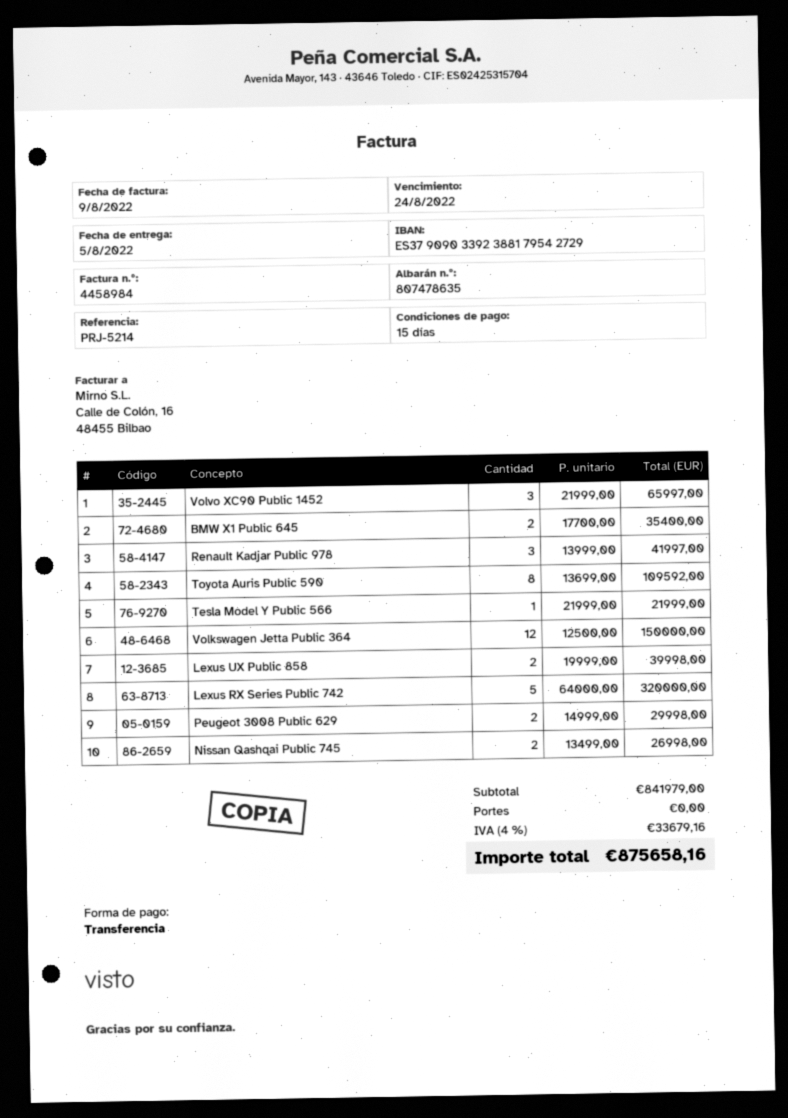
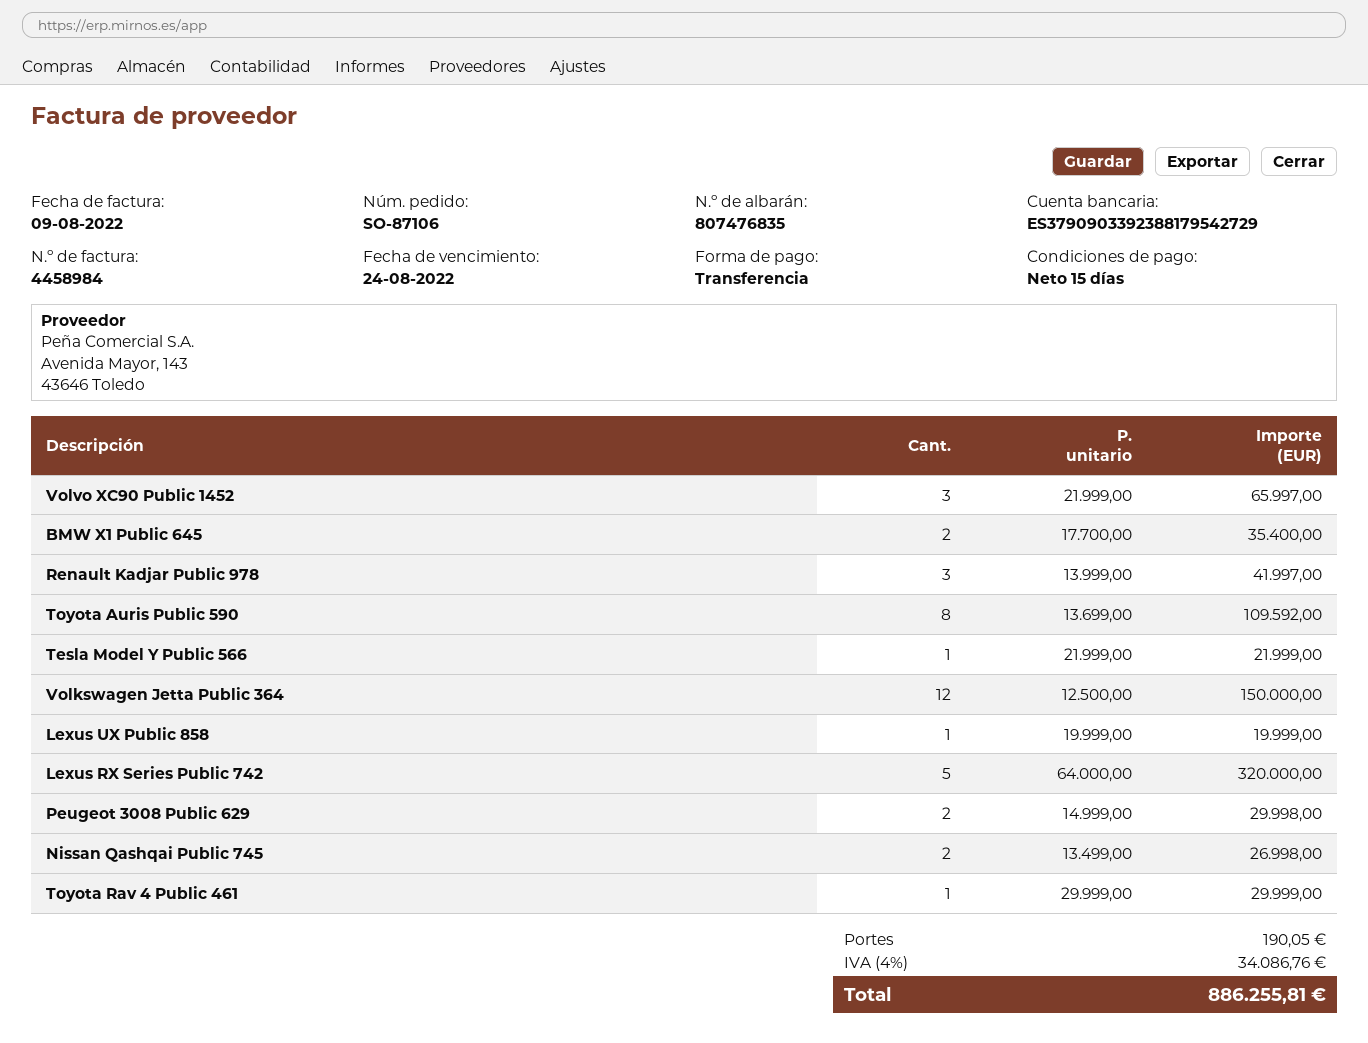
delivery note number: 807478635 -> 807476835
Lexus UX Public 858: 2 x 19999.00 = 39998.00 -> 1 x 19999.00 = 19999.00
Toyota Rav 4 Public 461: none -> 1 x 29999.00 = 29999.00
shipping: 0.00 -> 190.05
tax: 4% = 33679.16 -> 4% = 34086.76
total: 875658.16 -> 886255.81

